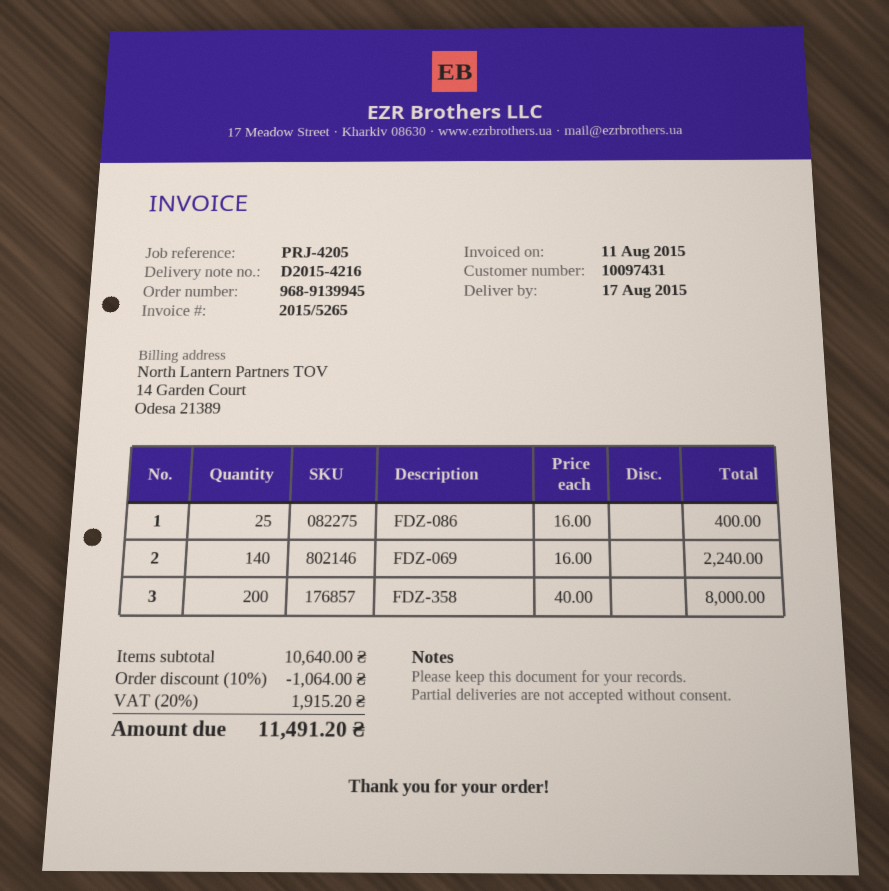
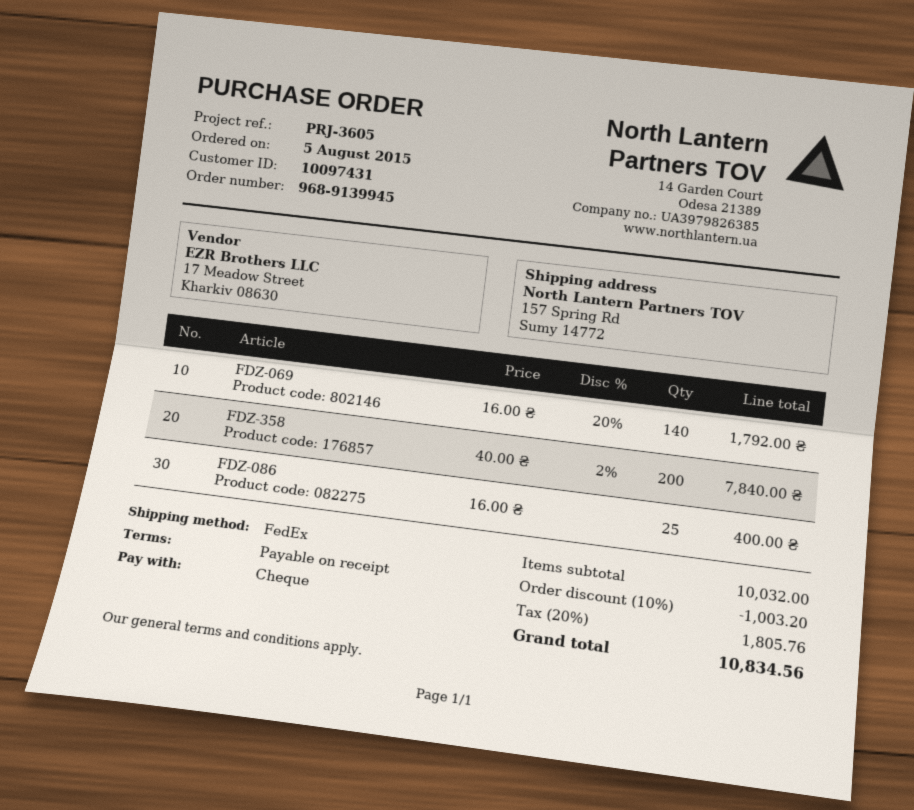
reference: PRJ-4205 -> PRJ-3605
FDZ-069: 140 x 16.00 = 2240.00 -> 140 x 16.00 - 20% = 1792.00
FDZ-358: 200 x 40.00 = 8000.00 -> 200 x 40.00 - 2% = 7840.00
subtotal: 10640.00 -> 10032.00
discount: 10% = 1064.00 -> 10% = 1003.20
tax: 20% = 1915.20 -> 20% = 1805.76
total: 11491.20 -> 10834.56

